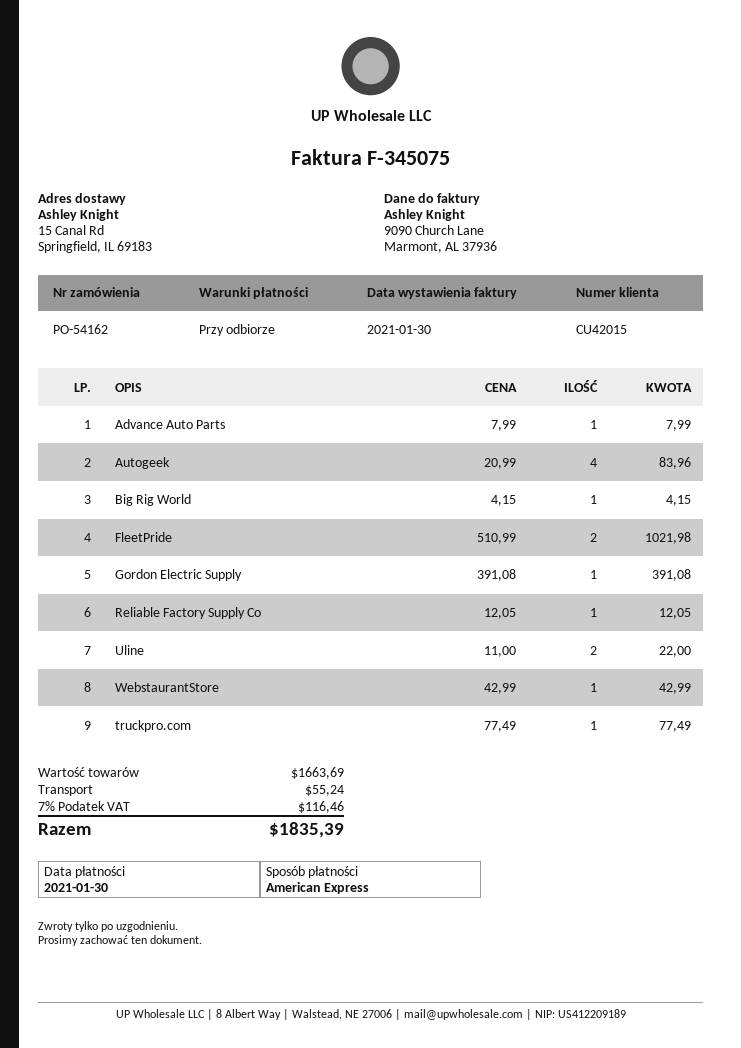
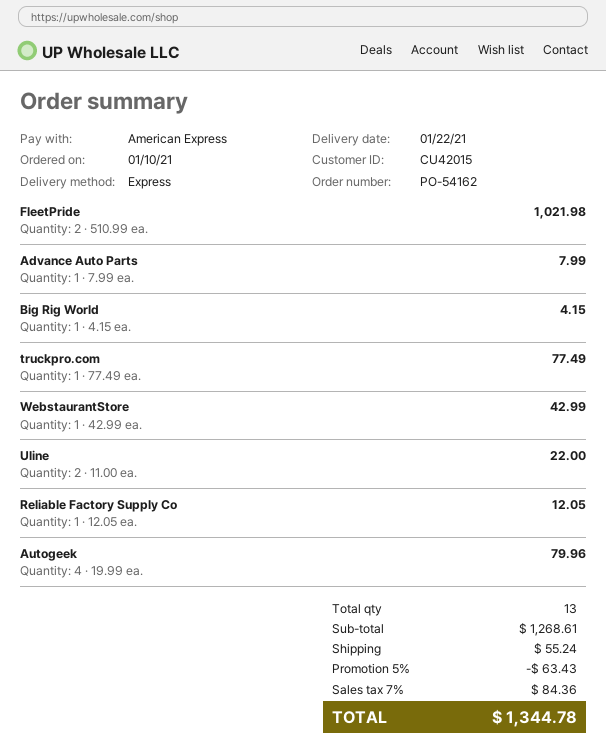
Autogeek: 4 x 20.99 = 83.96 -> 4 x 19.99 = 79.96
Gordon Electric Supply: 1 x 391.08 = 391.08 -> none
subtotal: 1663.69 -> 1268.61
discount: none -> 5% = 63.43
tax: 7% = 116.46 -> 7% = 84.36
total: 1835.39 -> 1344.78

